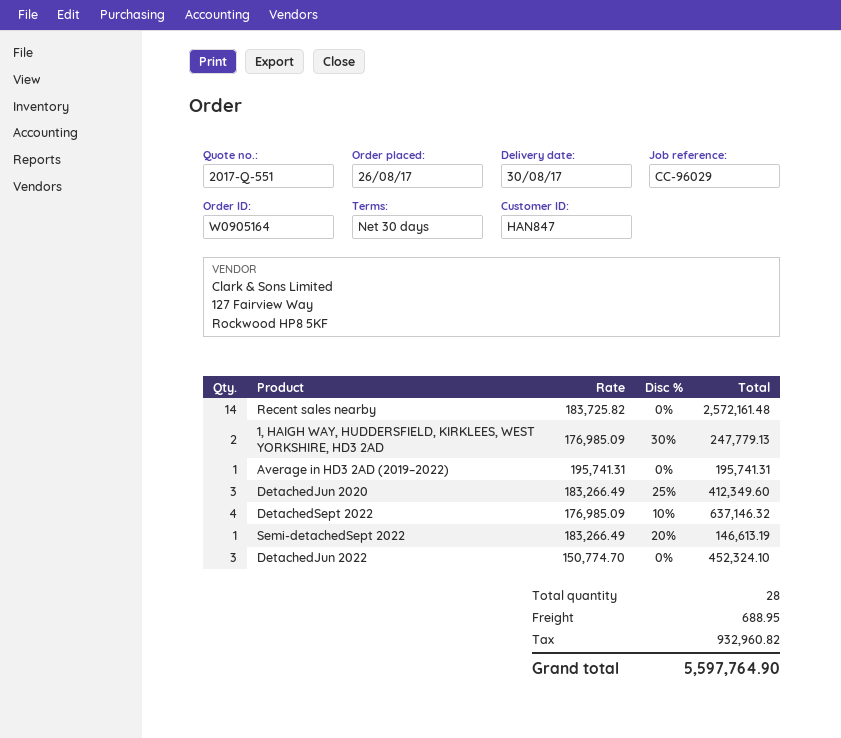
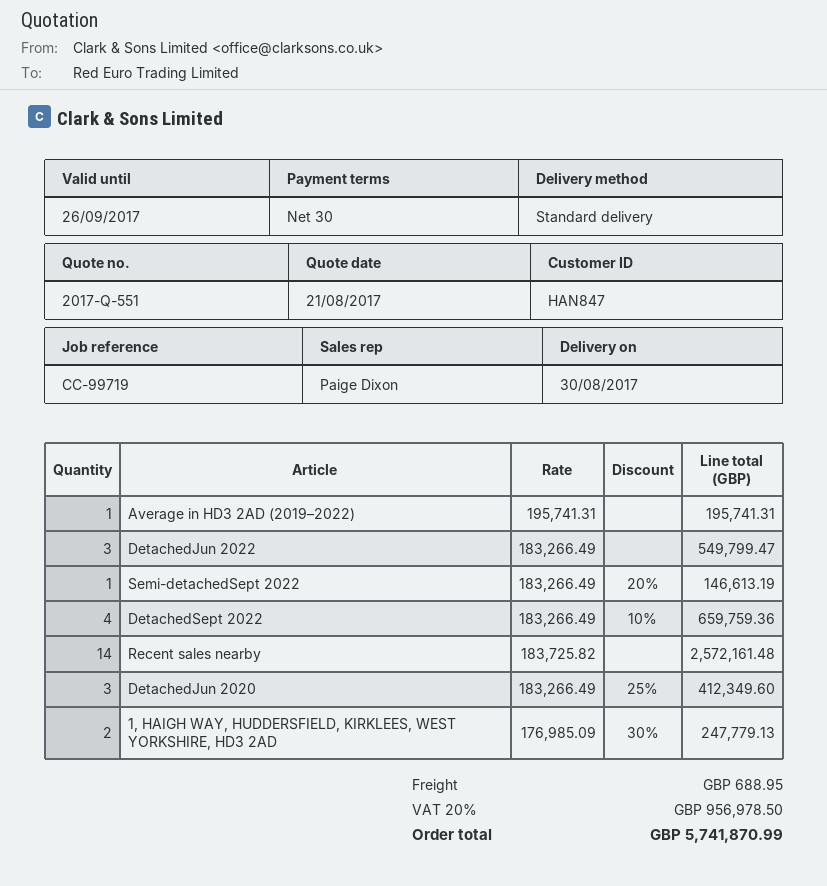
reference: CC-96029 -> CC-99719
DetachedSept 2022: 4 x 176985.09 - 10% = 637146.32 -> 4 x 183266.49 - 10% = 659759.36
DetachedJun 2022: 3 x 150774.70 = 452324.10 -> 3 x 183266.49 = 549799.47
tax: 932960.82 -> 956978.50
total: 5597764.90 -> 5741870.99

